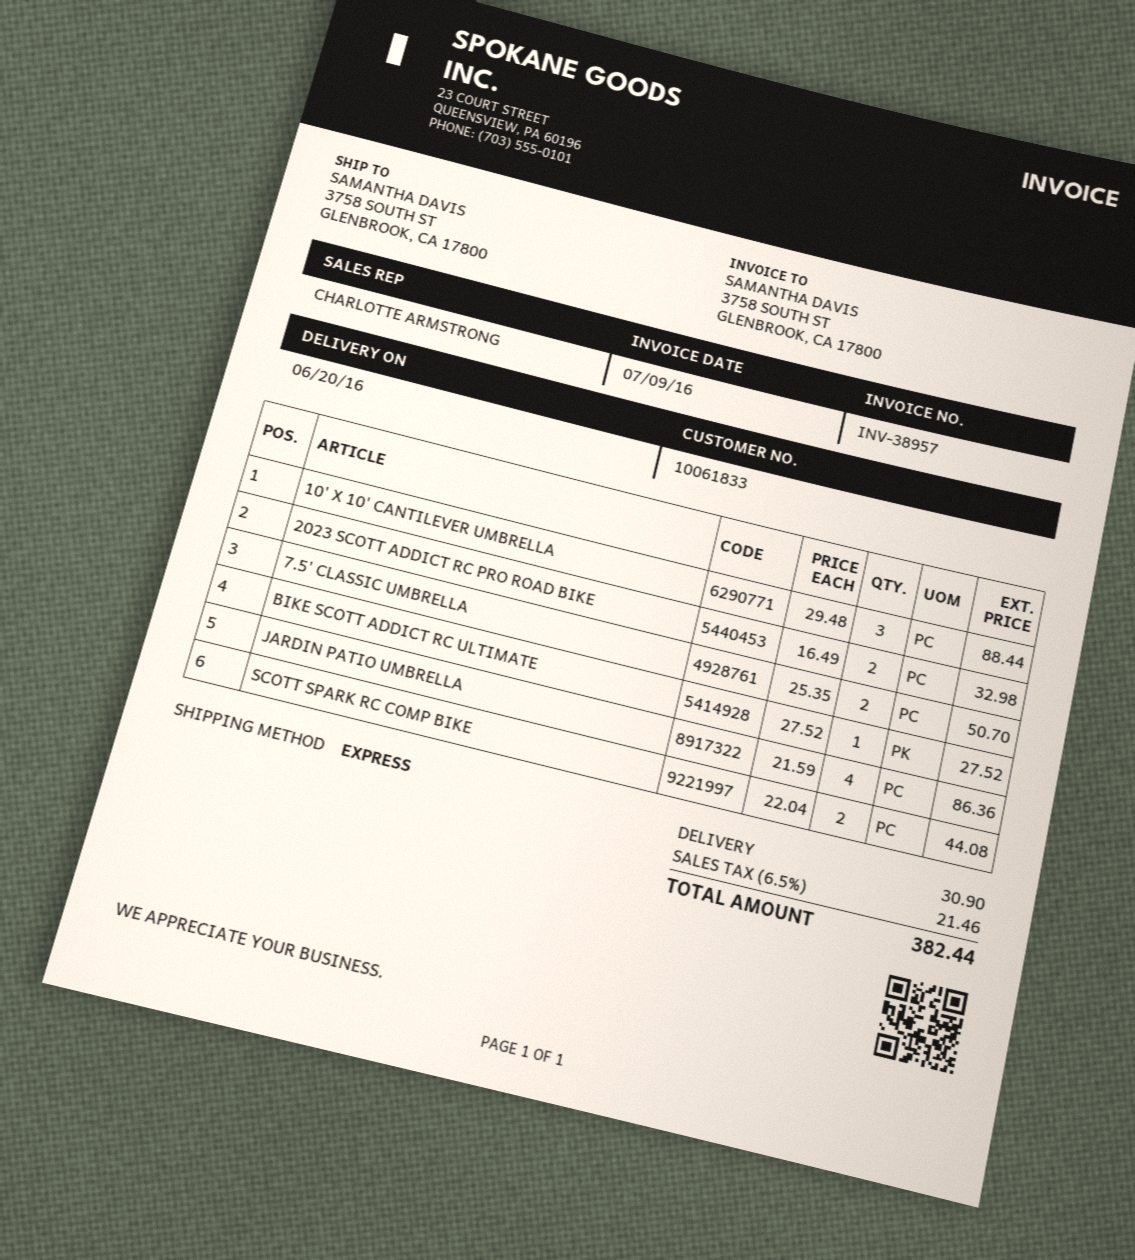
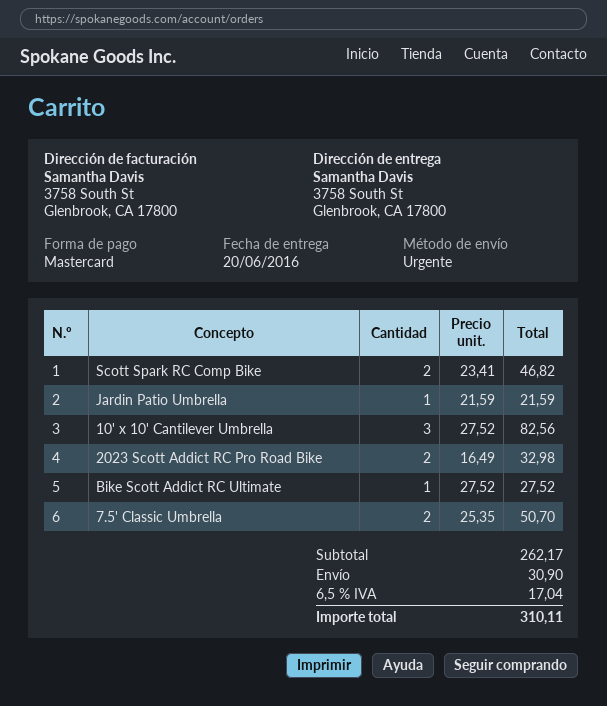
10' X 10' CANTILEVER UMBRELLA: 3 x 29.48 = 88.44 -> 3 x 27.52 = 82.56
JARDIN PATIO UMBRELLA: 4 x 21.59 = 86.36 -> 1 x 21.59 = 21.59
SCOTT SPARK RC COMP BIKE: 2 x 22.04 = 44.08 -> 2 x 23.41 = 46.82
tax: 6.5% = 21.46 -> 6.5% = 17.04
total: 382.44 -> 310.11

